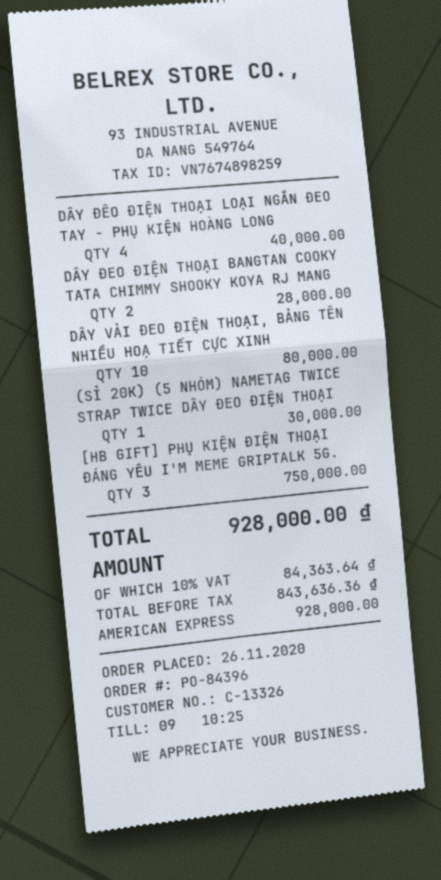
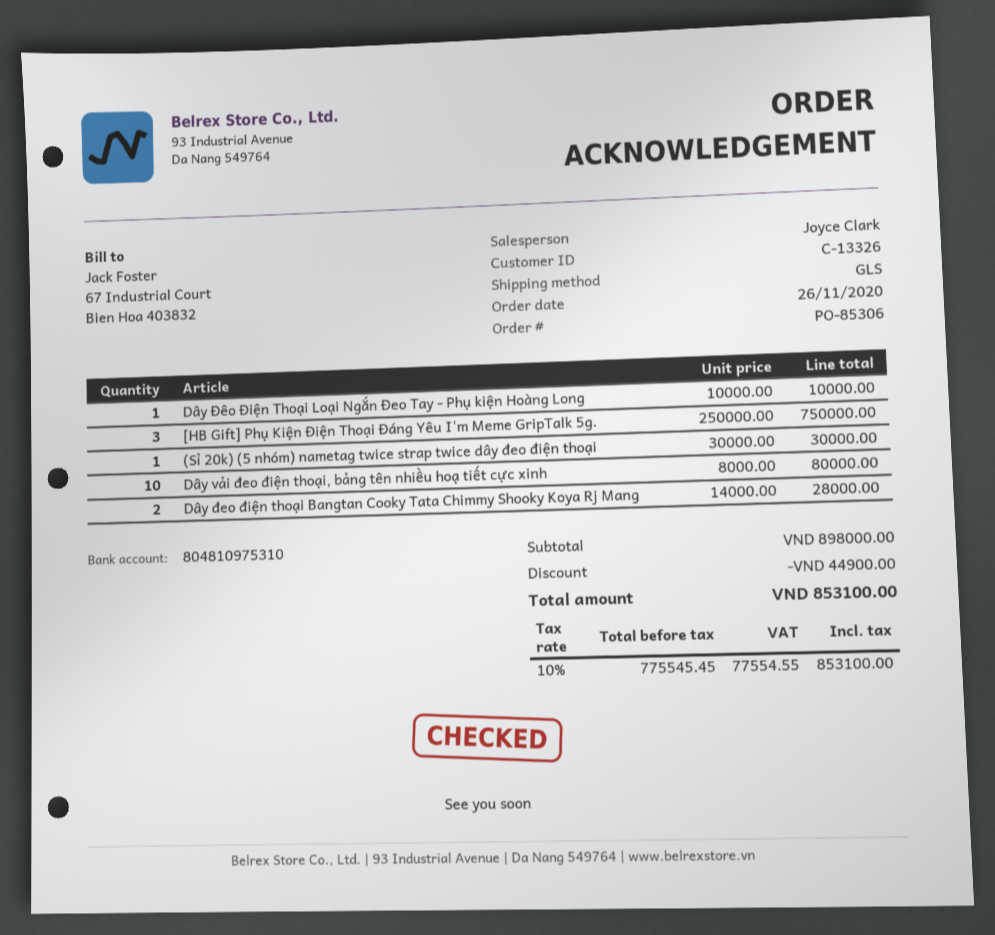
order number: PO-84396 -> PO-85306
DÂY ĐÊO ĐIỆN THOẠI LOẠI NGẮN ĐEO TAY - PHỤ KIỆN HOÀNG LONG: 4 for 40000.00 -> 1 for 10000.00
discount: none -> 44900.00
net: 843636.36 -> 775545.45
tax: 10% = 84363.64 -> 10% = 77554.55
total: 928000.00 -> 853100.00

